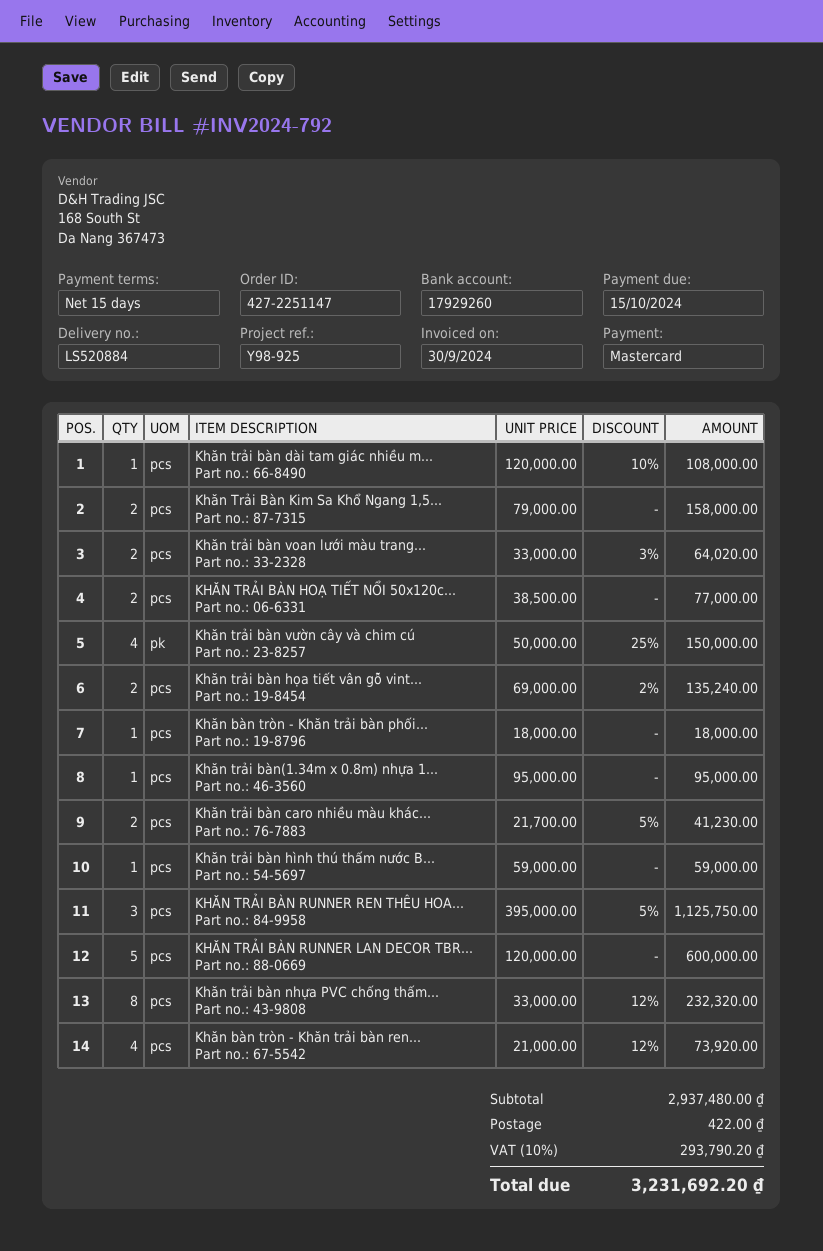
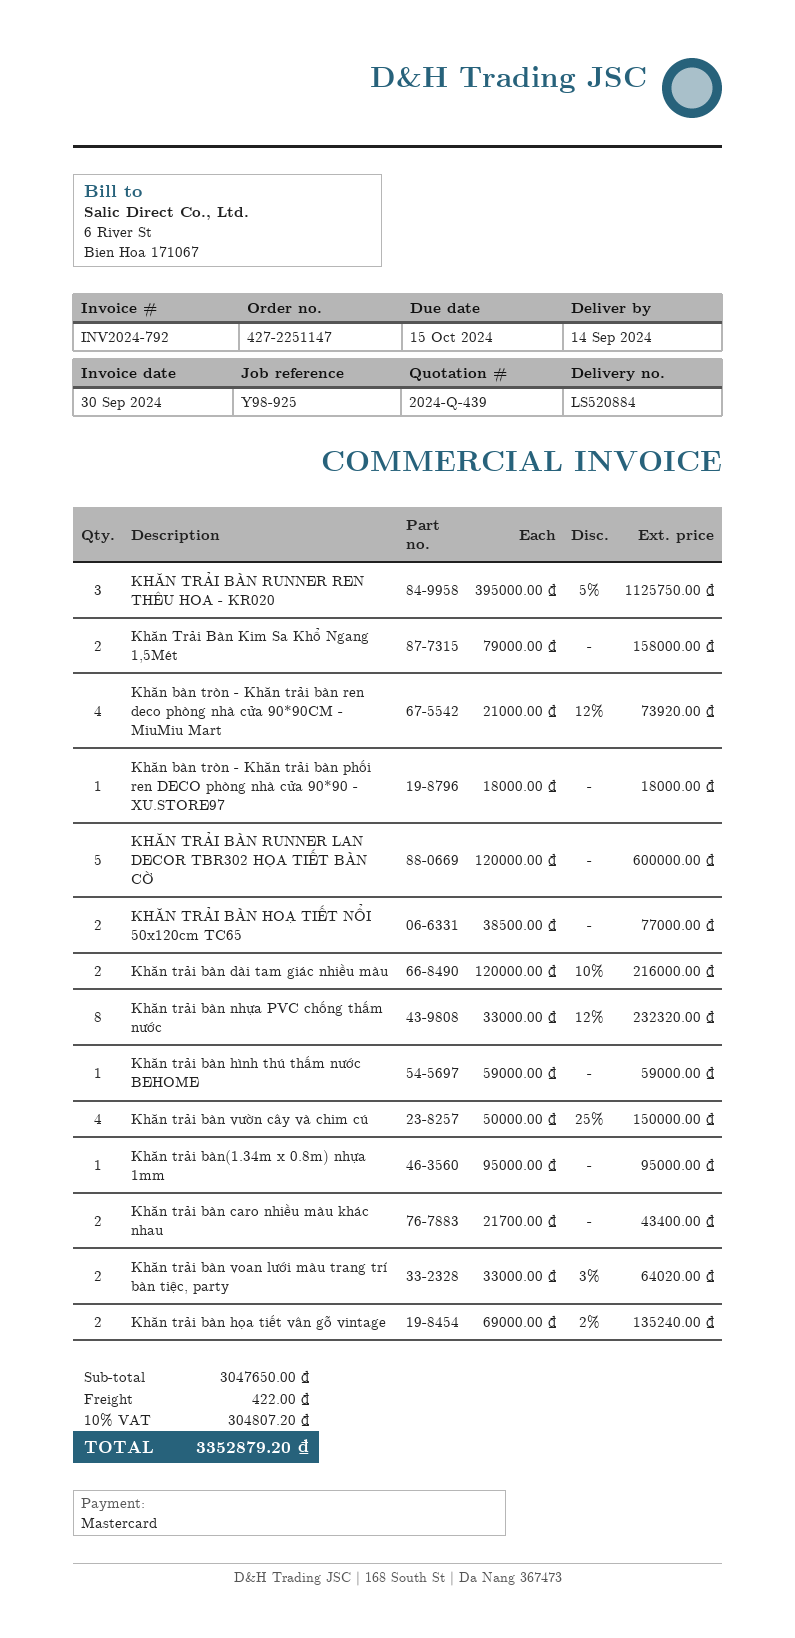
Khăn trải bàn dài tam giác nhiều m...: 1 x 120000.00 - 10% = 108000.00 -> 2 x 120000.00 - 10% = 216000.00
Khăn trải bàn caro nhiều màu khác...: 2 x 21700.00 - 5% = 41230.00 -> 2 x 21700.00 = 43400.00
subtotal: 2937480.00 -> 3047650.00
tax: 10% = 293790.20 -> 10% = 304807.20
total: 3231692.20 -> 3352879.20

